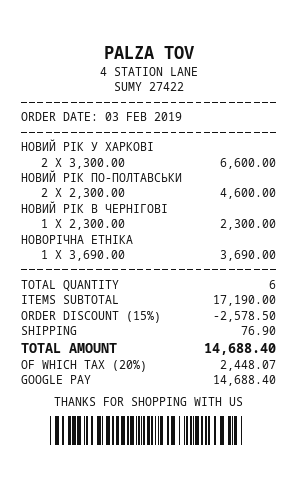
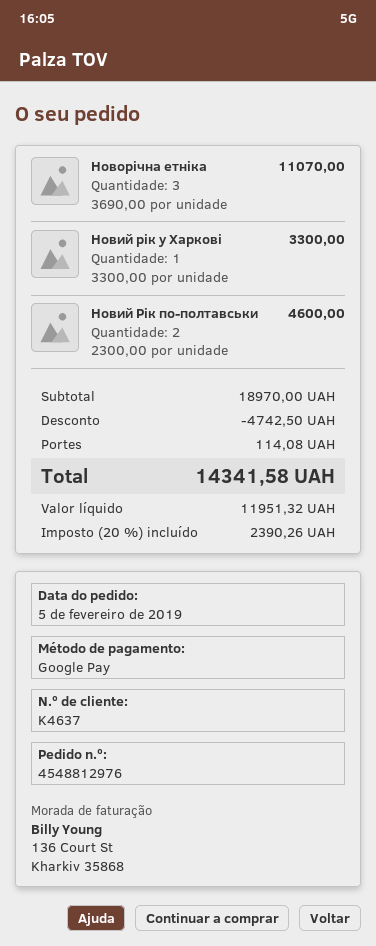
order date: 2019-02-03 -> 2019-02-05
НОВИЙ РІК У ХАРКОВІ: 2 x 3300.00 = 6600.00 -> 1 x 3300.00 = 3300.00
НОВИЙ РІК В ЧЕРНІГОВІ: 1 x 2300.00 = 2300.00 -> none
НОВОРІЧНА ЕТНІКА: 1 x 3690.00 = 3690.00 -> 3 x 3690.00 = 11070.00
subtotal: 17190.00 -> 18970.00
discount: 2578.50 -> 4742.50
shipping: 76.90 -> 114.08
tax: 20% = 2448.07 -> 20% = 2390.26
total: 14688.40 -> 14341.58

